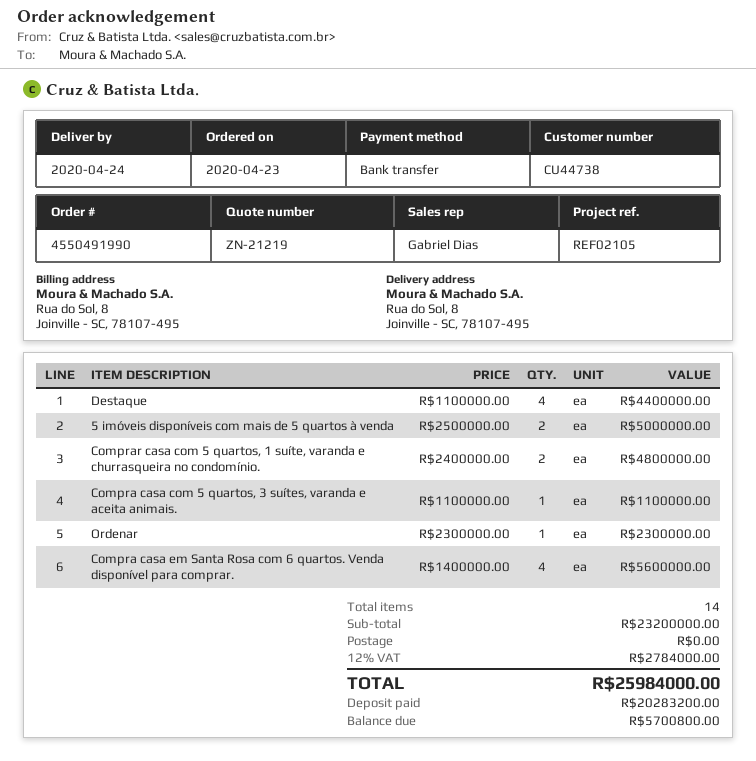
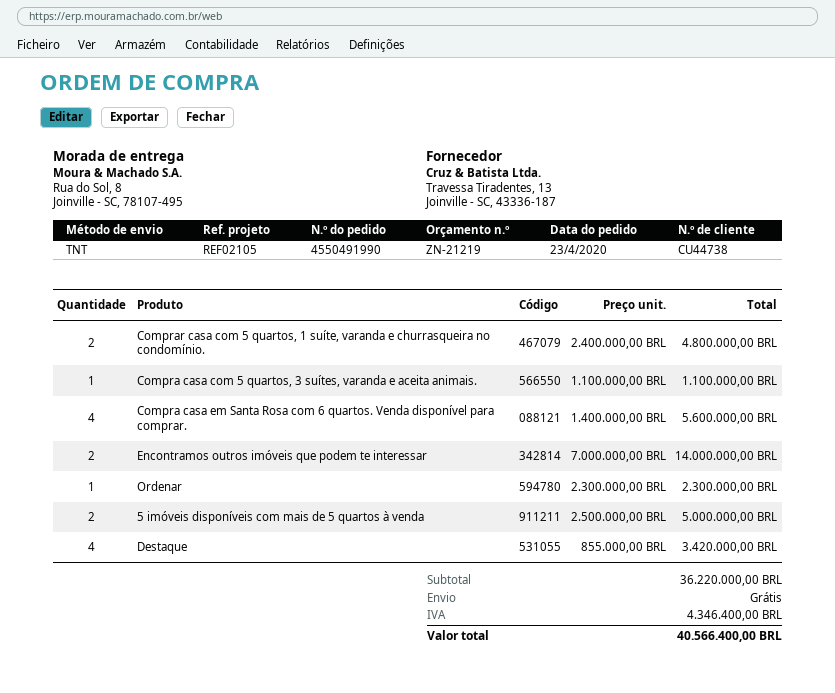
Destaque: 4 x 1100000.00 = 4400000.00 -> 4 x 855000.00 = 3420000.00
Encontramos outros imóveis que podem te interessar: none -> 2 x 7000000.00 = 14000000.00
subtotal: 23200000.00 -> 36220000.00
tax: 2784000.00 -> 4346400.00
total: 25984000.00 -> 40566400.00

